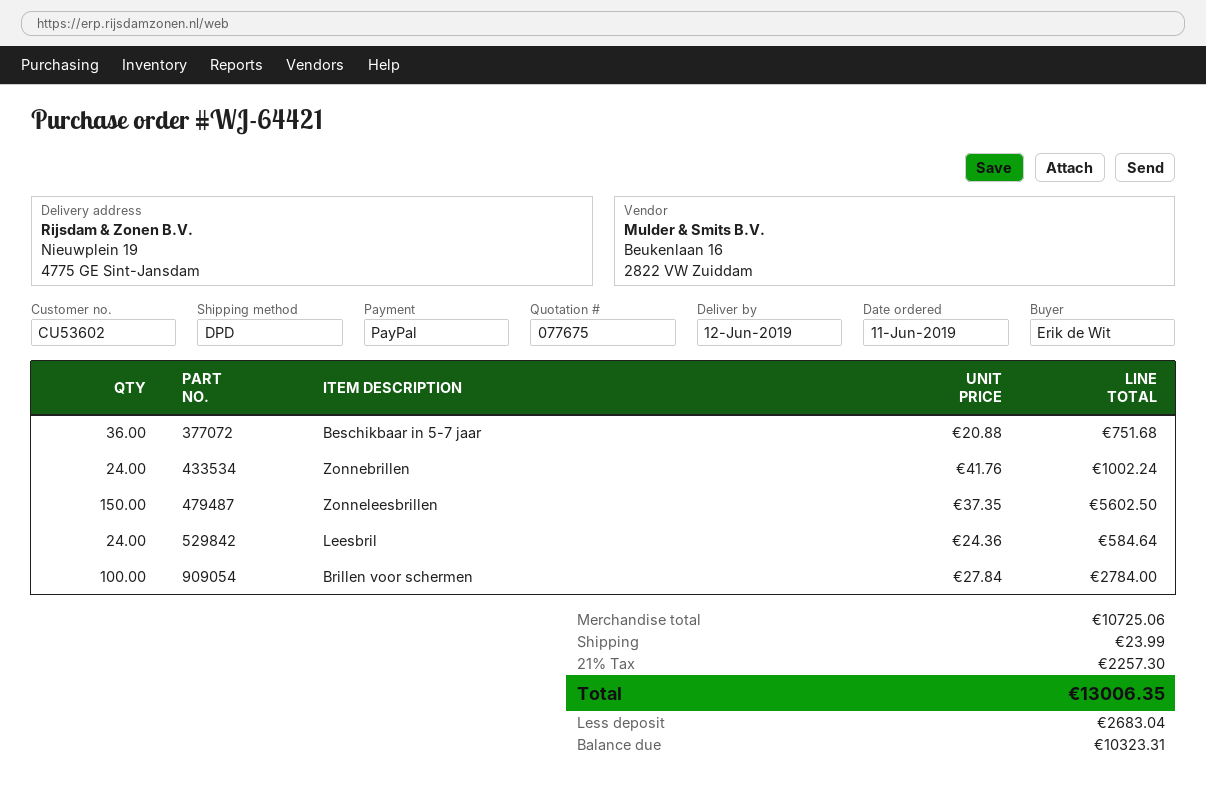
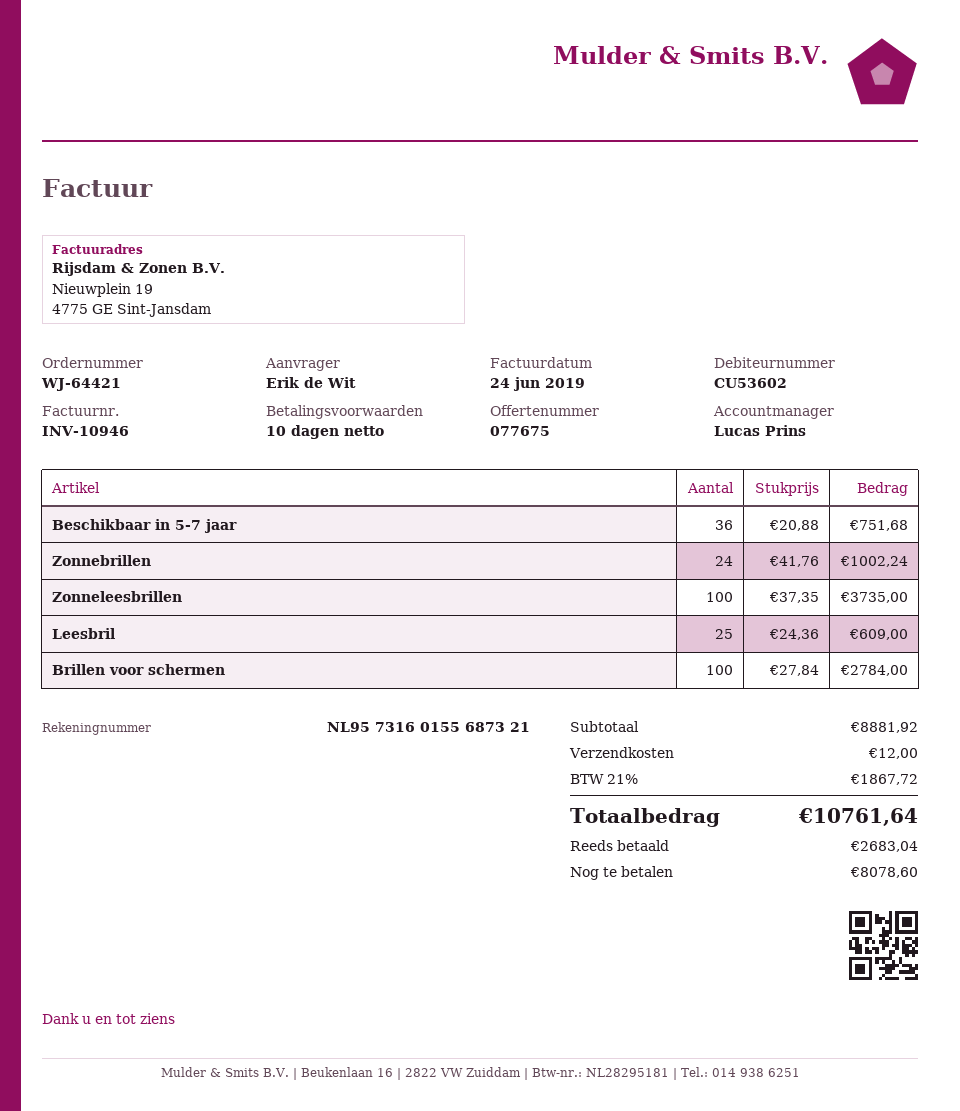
Zonneleesbrillen: 150 x 37.35 = 5602.50 -> 100 x 37.35 = 3735.00
Leesbril: 24 x 24.36 = 584.64 -> 25 x 24.36 = 609.00
subtotal: 10725.06 -> 8881.92
shipping: 23.99 -> 12.00
tax: 21% = 2257.30 -> 21% = 1867.72
total: 13006.35 -> 10761.64
balance: 10323.31 -> 8078.60

